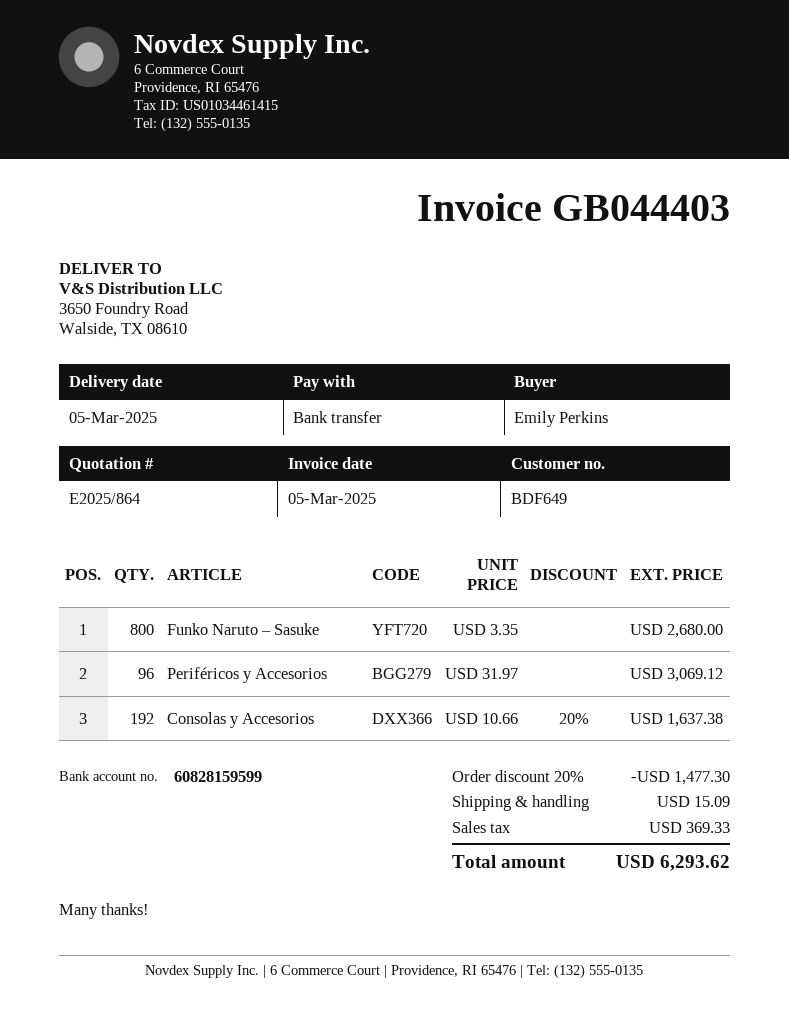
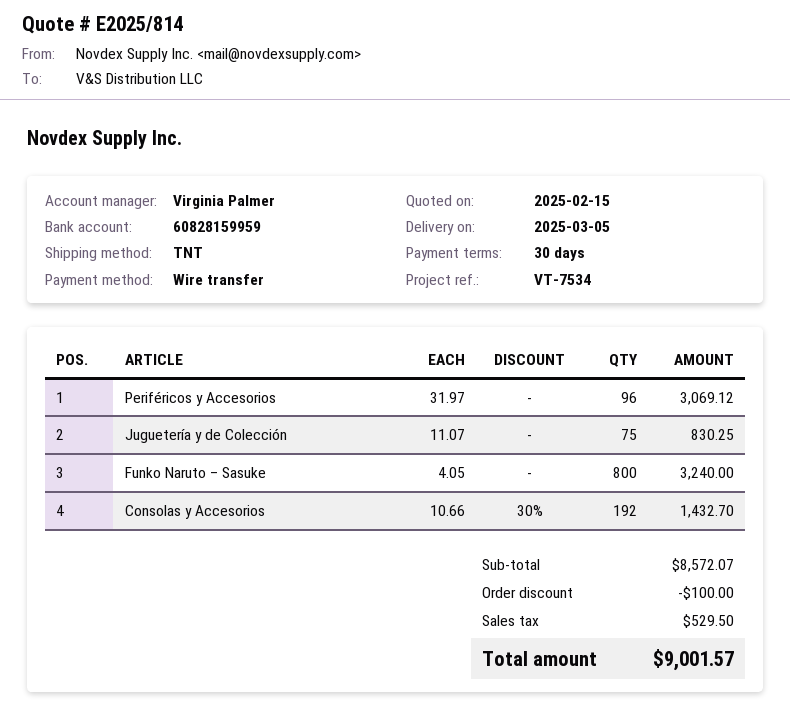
quote number: E2025/864 -> E2025/814
bank account: 60828159599 -> 60828159959
Funko Naruto – Sasuke: 800 x 3.35 = 2680.00 -> 800 x 4.05 = 3240.00
Consolas y Accesorios: 192 x 10.66 - 20% = 1637.38 -> 192 x 10.66 - 30% = 1432.70
Juguetería y de Colección: none -> 75 x 11.07 = 830.25
discount: 1477.30 -> 100.00
shipping: 15.09 -> none
tax: 369.33 -> 529.50
total: 6293.62 -> 9001.57

